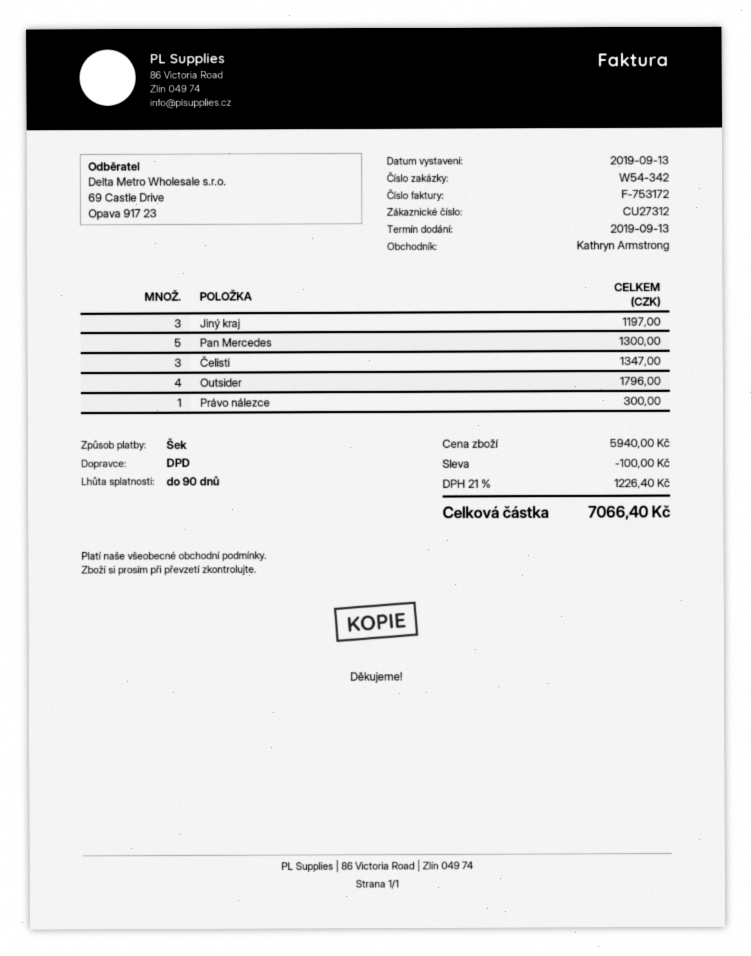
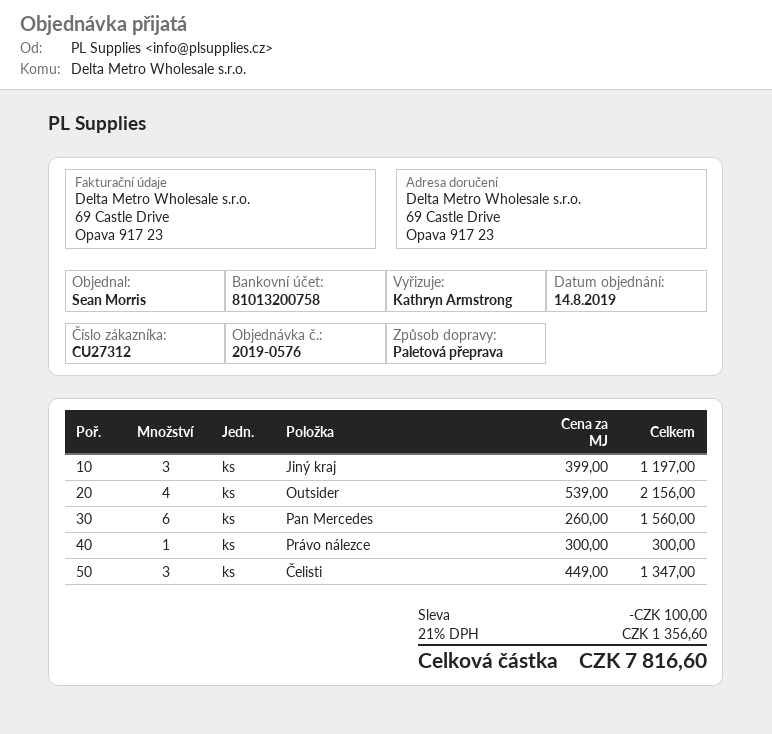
shipping method: DPD -> pallet freight
Pan Mercedes: 5 for 1300.00 -> 6 for 1560.00
Outsider: 4 for 1796.00 -> 4 for 2156.00
tax: 21% = 1226.40 -> 21% = 1356.60
total: 7066.40 -> 7816.60

